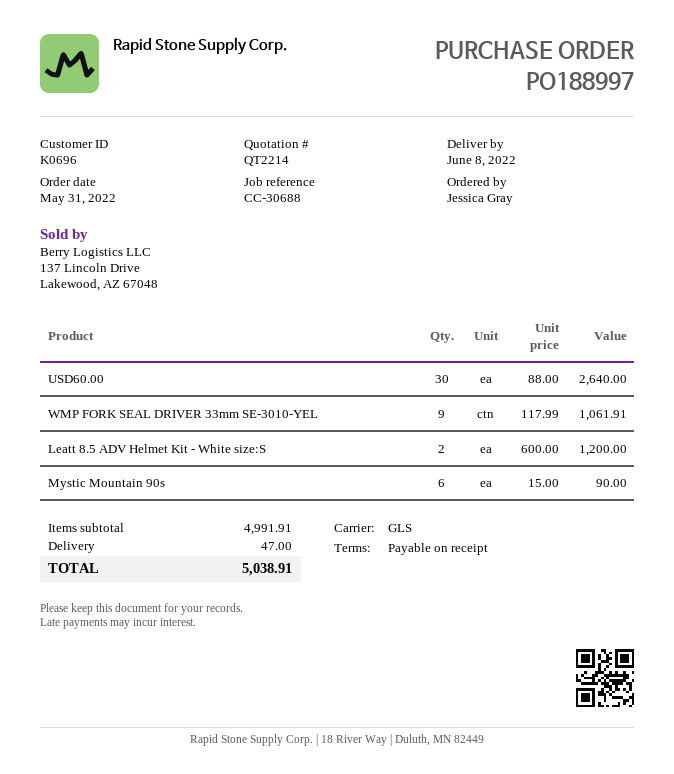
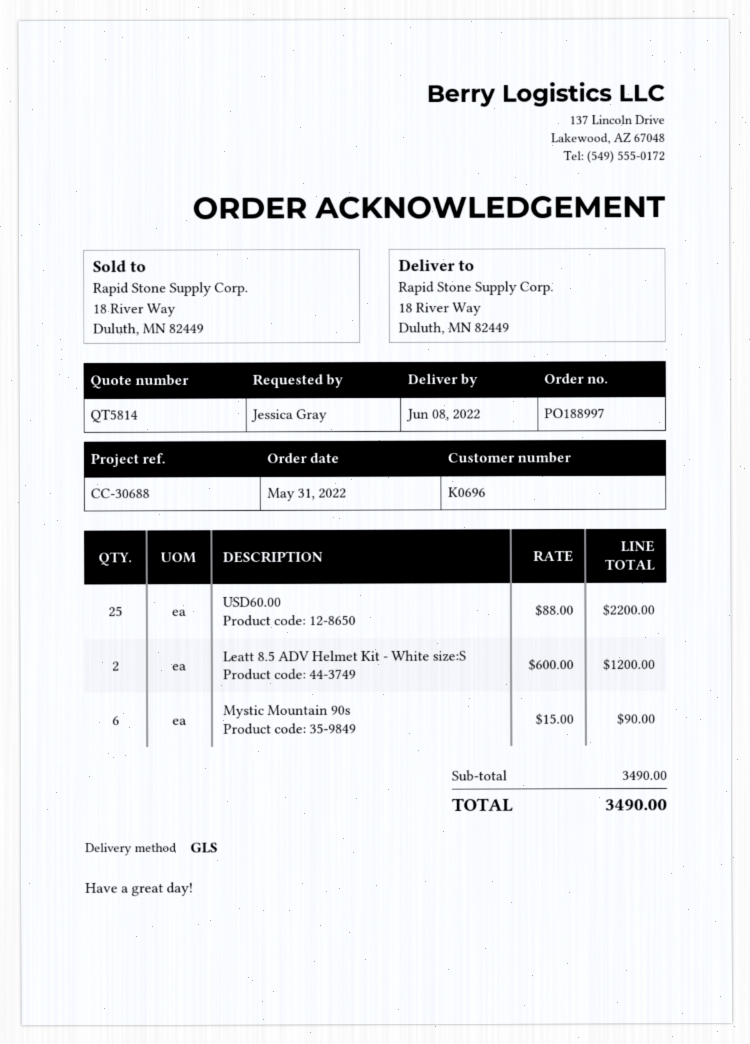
quote number: QT2214 -> QT5814
USD60.00: 30 x 88.00 = 2640.00 -> 25 x 88.00 = 2200.00
WMP FORK SEAL DRIVER 33mm SE-3010-YEL: 9 x 117.99 = 1061.91 -> none
subtotal: 4991.91 -> 3490.00
shipping: 47.00 -> none
total: 5038.91 -> 3490.00

